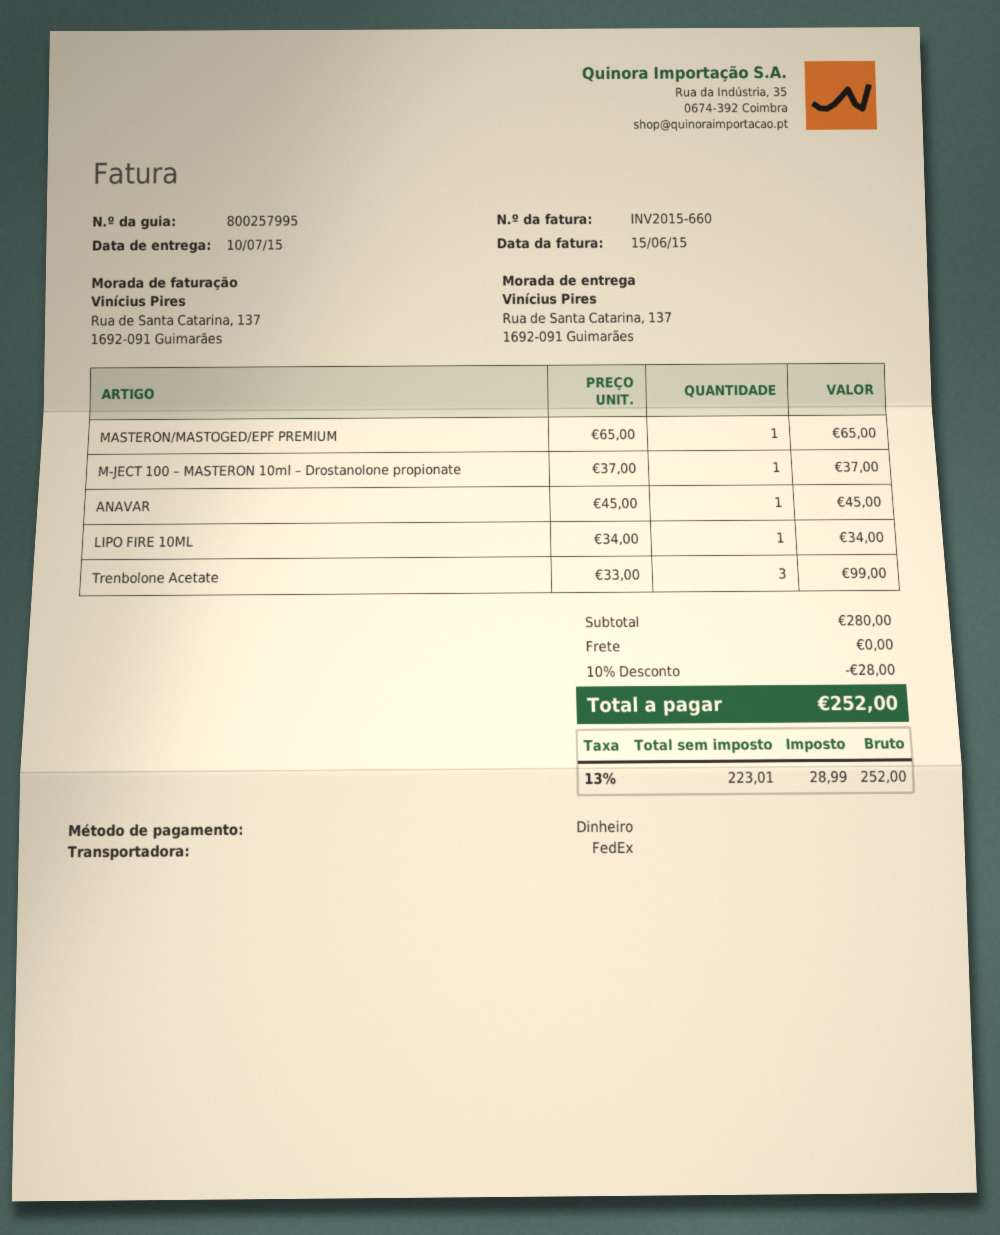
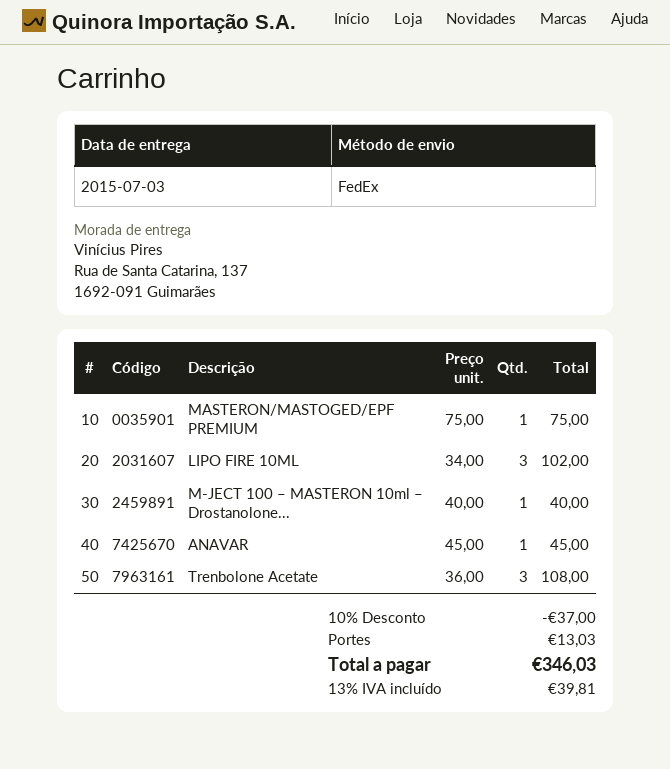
delivery date: 2015-07-10 -> 2015-07-03
MASTERON/MASTOGED/EPF PREMIUM: 1 x 65.00 = 65.00 -> 1 x 75.00 = 75.00
M-JECT 100 – MASTERON 10ml – Drostanolone propionate: 1 x 37.00 = 37.00 -> 1 x 40.00 = 40.00
LIPO FIRE 10ML: 1 x 34.00 = 34.00 -> 3 x 34.00 = 102.00
Trenbolone Acetate: 3 x 33.00 = 99.00 -> 3 x 36.00 = 108.00
discount: 10% = 28.00 -> 10% = 37.00
shipping: 0.00 -> 13.03
tax: 13% = 28.99 -> 13% = 39.81
total: 252.00 -> 346.03

